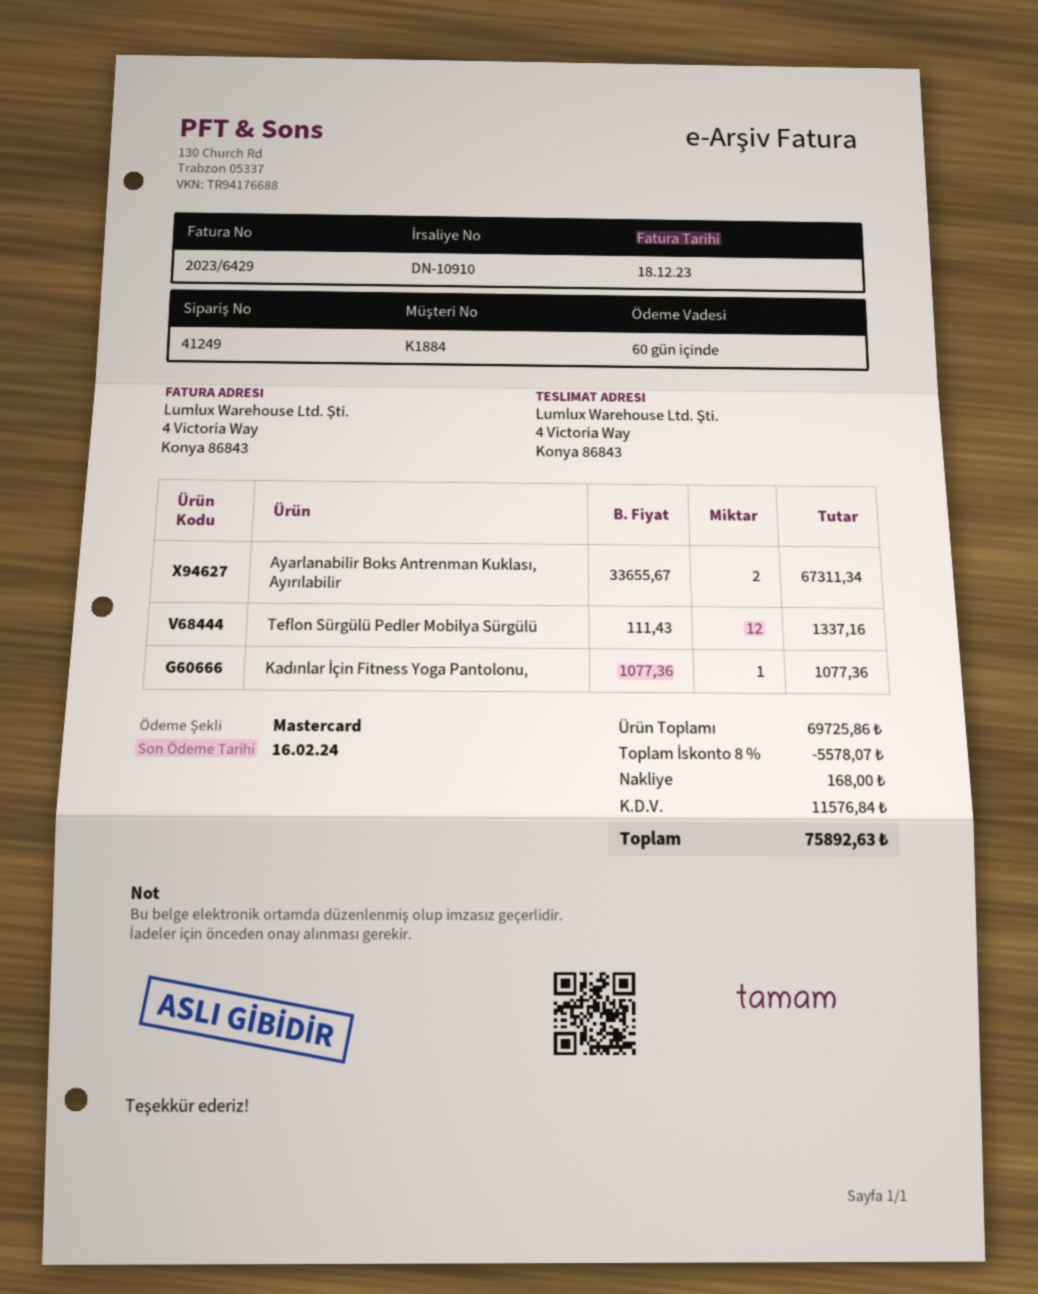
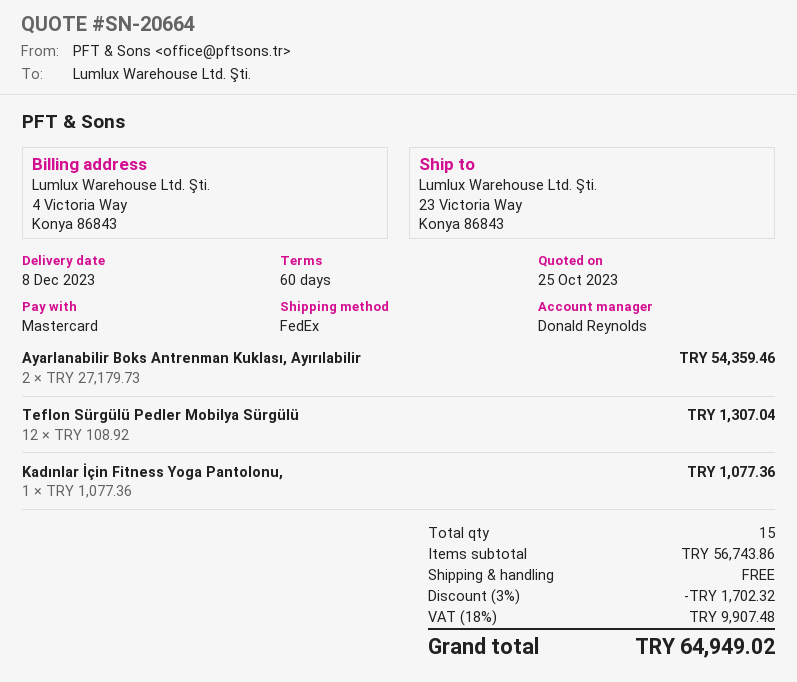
ship to: 4 Victoria Way, Konya 86843 -> 23 Victoria Way, Konya 86843
Ayarlanabilir Boks Antrenman Kuklası, Ayırılabilir: 2 x 33655.67 = 67311.34 -> 2 x 27179.73 = 54359.46
Teflon Sürgülü Pedler Mobilya Sürgülü: 12 x 111.43 = 1337.16 -> 12 x 108.92 = 1307.04
subtotal: 69725.86 -> 56743.86
discount: 8% = 5578.07 -> 3% = 1702.32
shipping: 168.00 -> 0.00
tax: 11576.84 -> 9907.48
total: 75892.63 -> 64949.02

